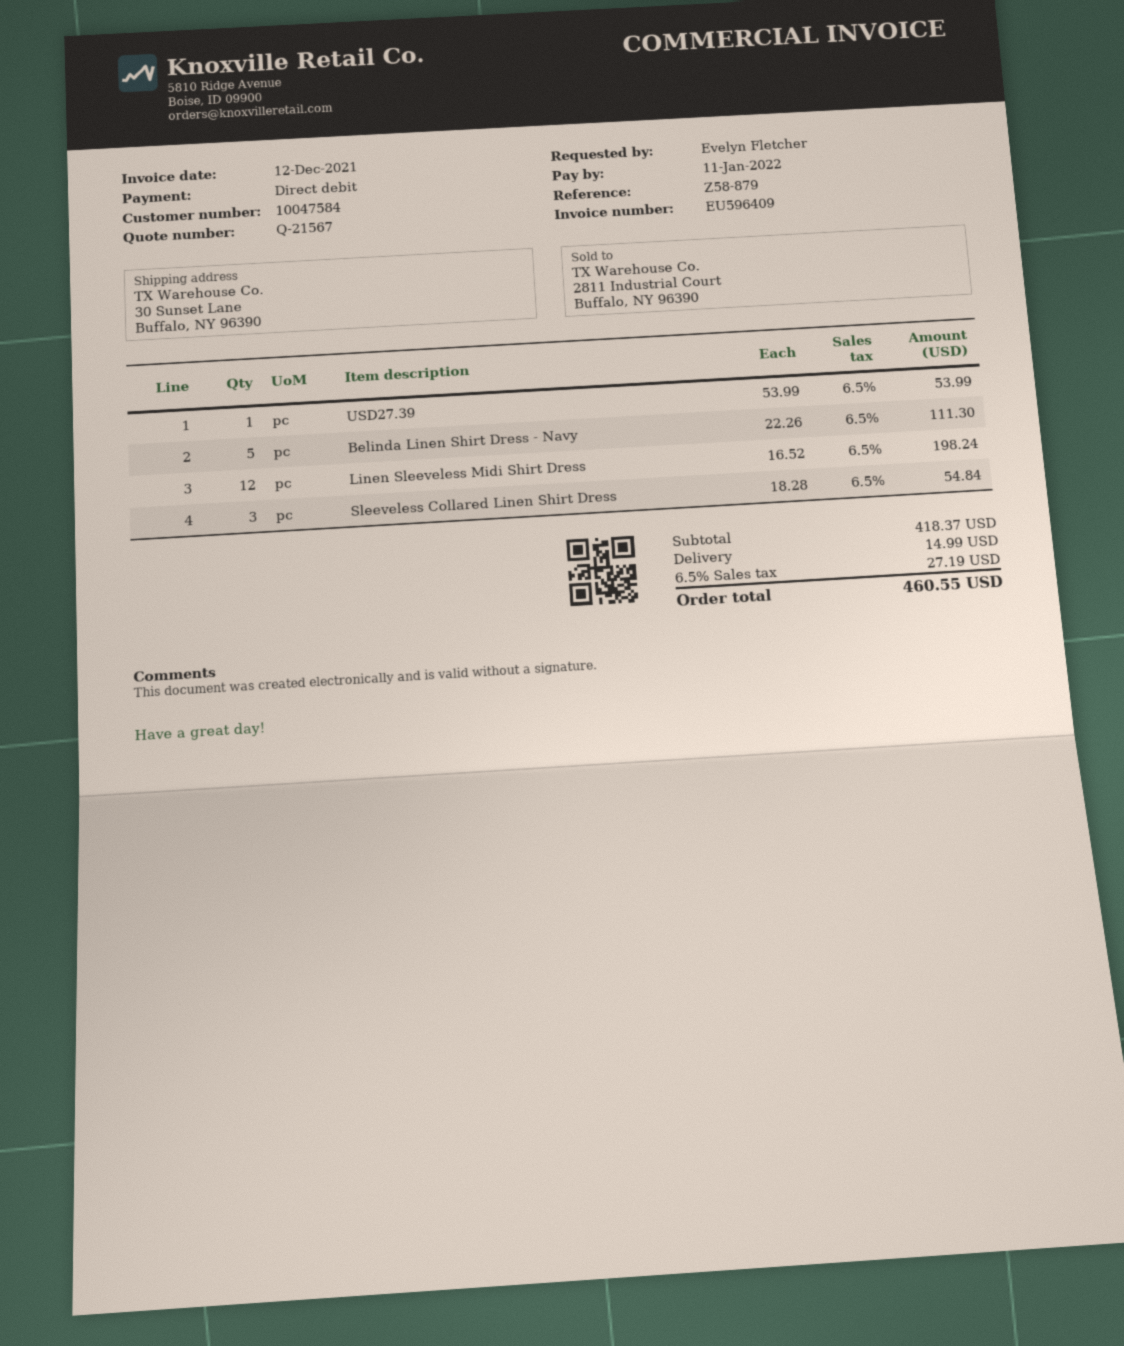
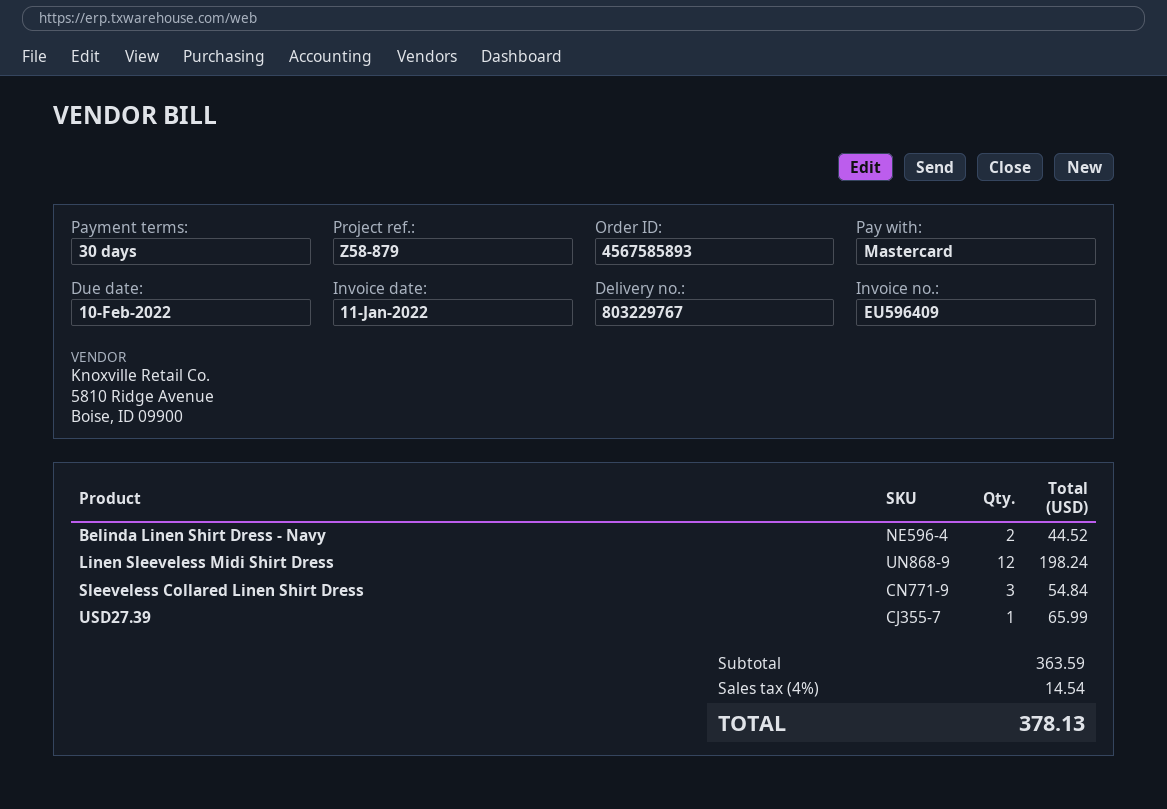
invoice date: 2021-12-12 -> 2022-01-11
due date: 2022-01-11 -> 2022-02-10
payment method: direct debit -> Mastercard
USD27.39: 1 for 53.99 -> 1 for 65.99
Belinda Linen Shirt Dress - Navy: 5 for 111.30 -> 2 for 44.52
subtotal: 418.37 -> 363.59
shipping: 14.99 -> none
tax: 6.5% = 27.19 -> 4% = 14.54
total: 460.55 -> 378.13

